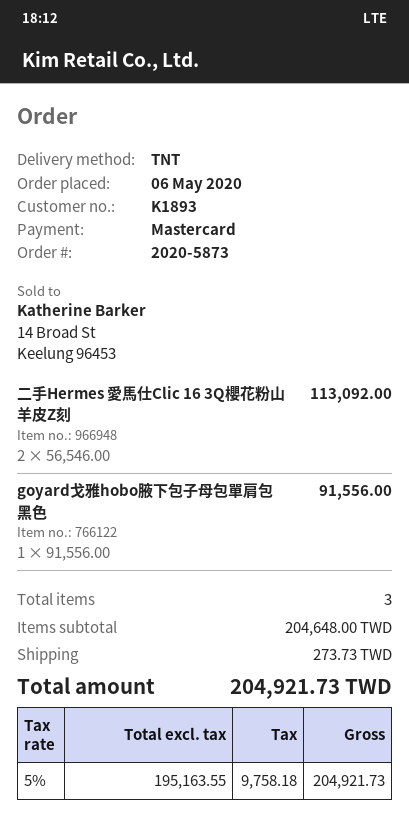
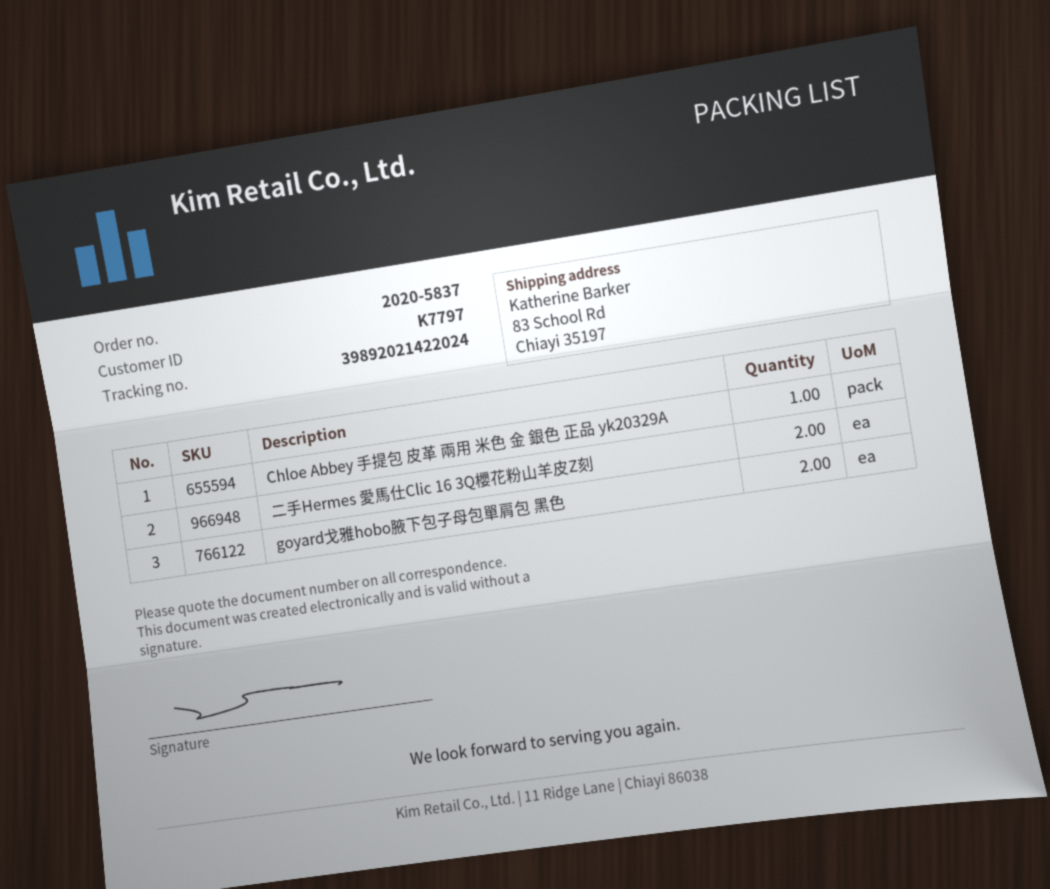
order number: 2020-5873 -> 2020-5837
customer number: K1893 -> K7797
goyard戈雅hobo腋下包子母包單肩包 黑色: 1 -> 2
Chloe Abbey 手提包 皮革 兩用 米色 金 銀色 正品 yk20329A: none -> 1

